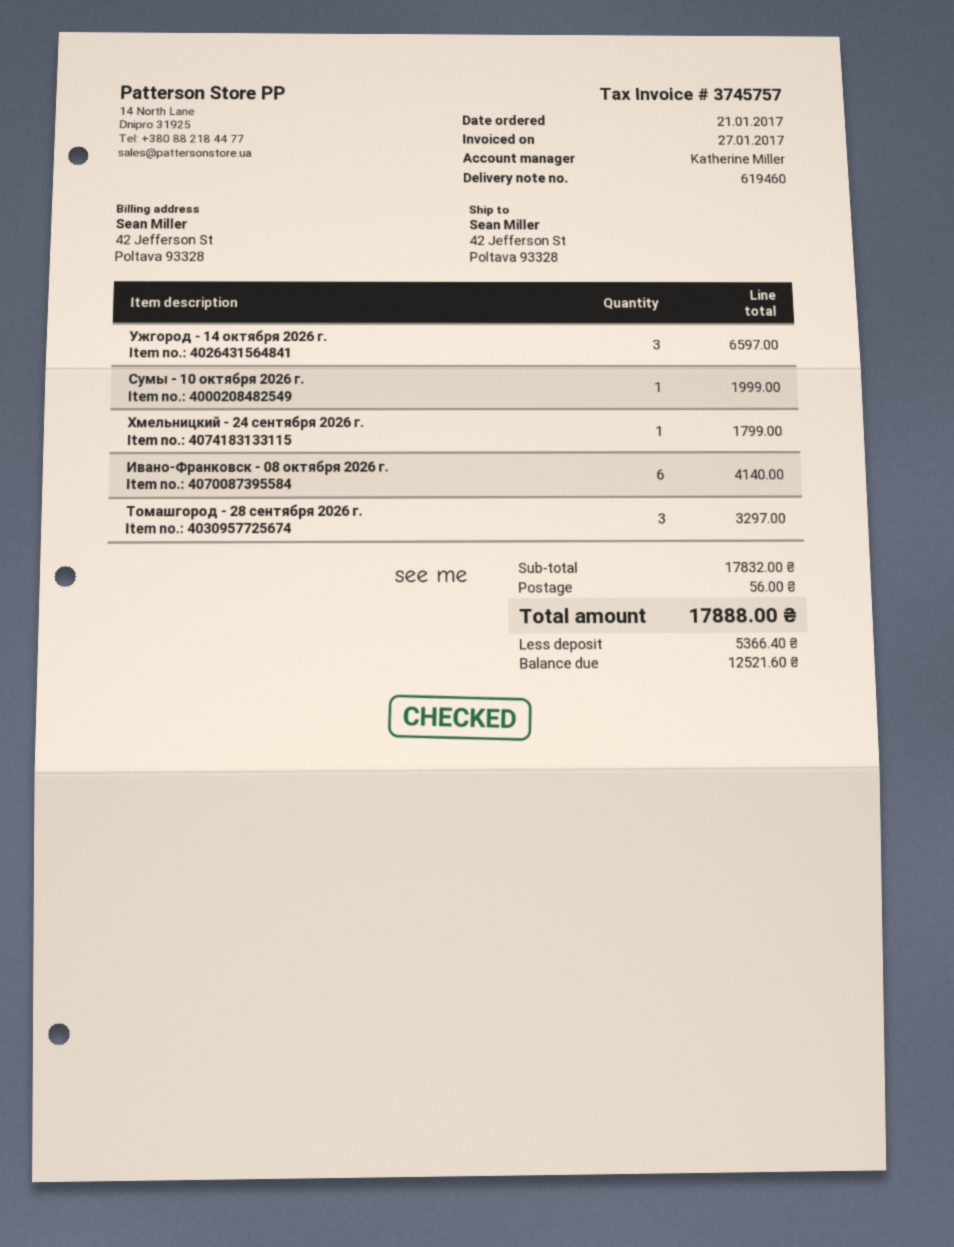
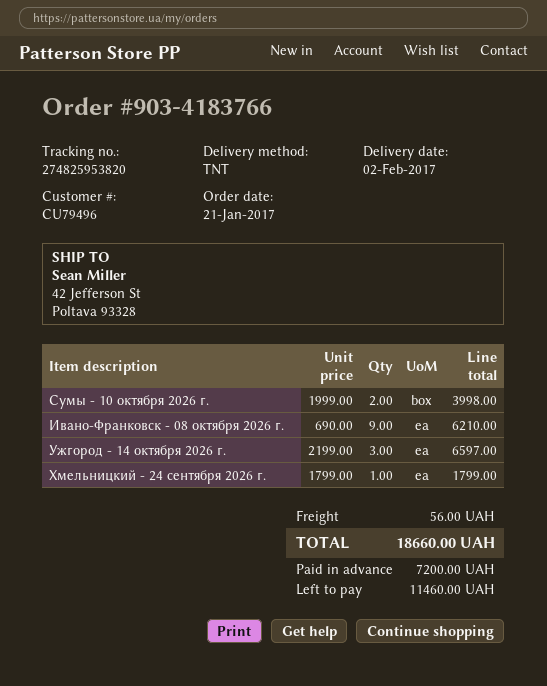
Сумы - 10 октября 2026 г.: 1 for 1999.00 -> 2 for 3998.00
Ивано-Франковск - 08 октября 2026 г.: 6 for 4140.00 -> 9 for 6210.00
Томашгород - 28 сентября 2026 г.: 3 for 3297.00 -> none
total: 17888.00 -> 18660.00
deposit: 5366.40 -> 7200.00
balance: 12521.60 -> 11460.00

